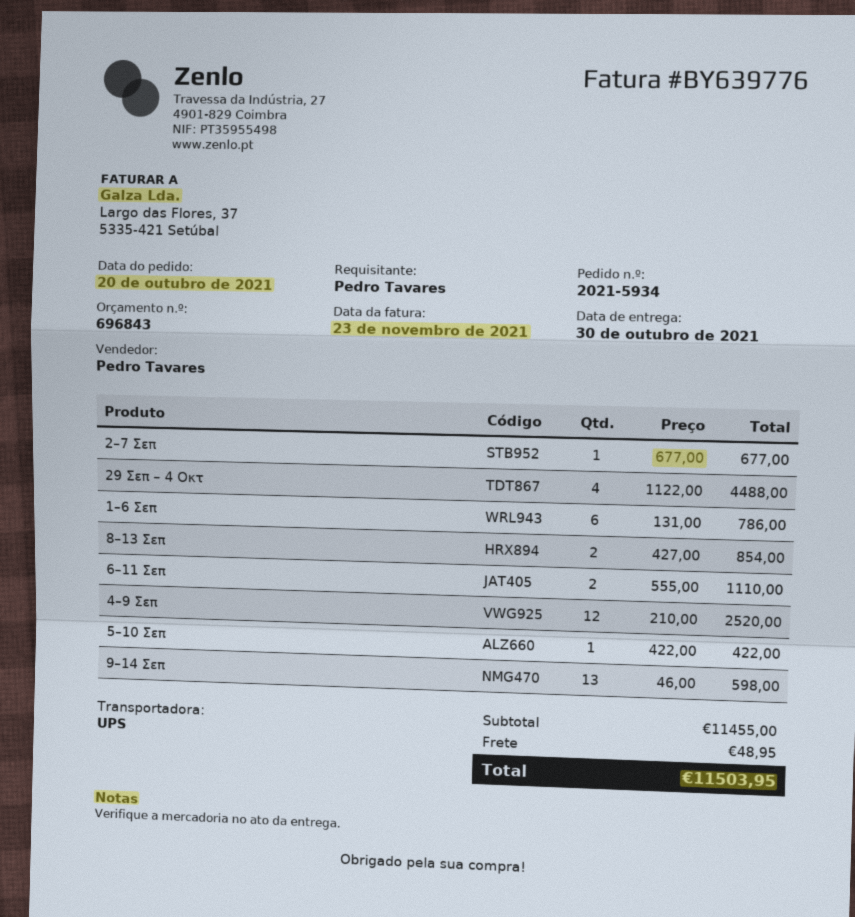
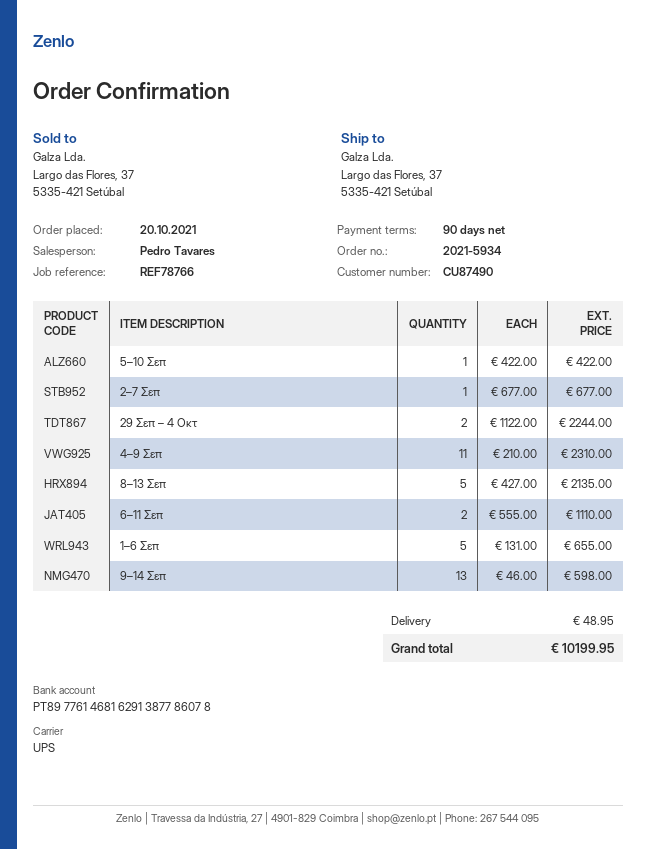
29 Σεπ – 4 Οκτ: 4 x 1122.00 = 4488.00 -> 2 x 1122.00 = 2244.00
1–6 Σεπ: 6 x 131.00 = 786.00 -> 5 x 131.00 = 655.00
8–13 Σεπ: 2 x 427.00 = 854.00 -> 5 x 427.00 = 2135.00
4–9 Σεπ: 12 x 210.00 = 2520.00 -> 11 x 210.00 = 2310.00
total: 11503.95 -> 10199.95

